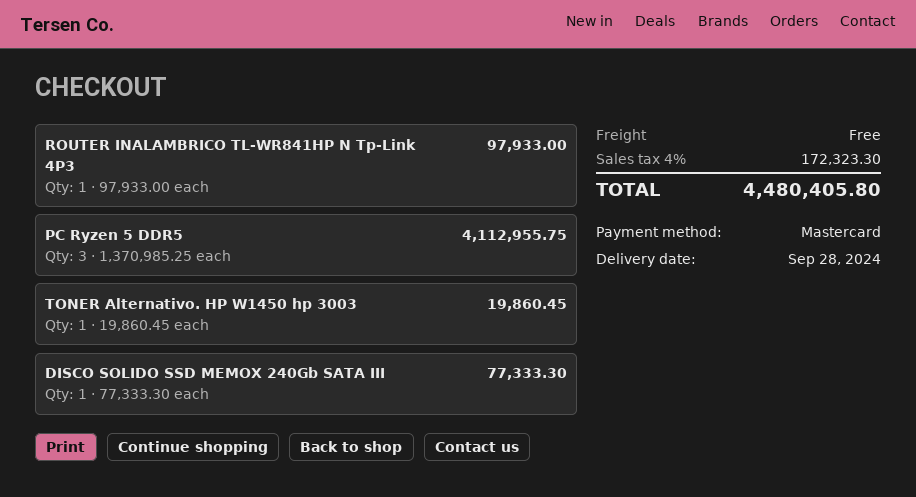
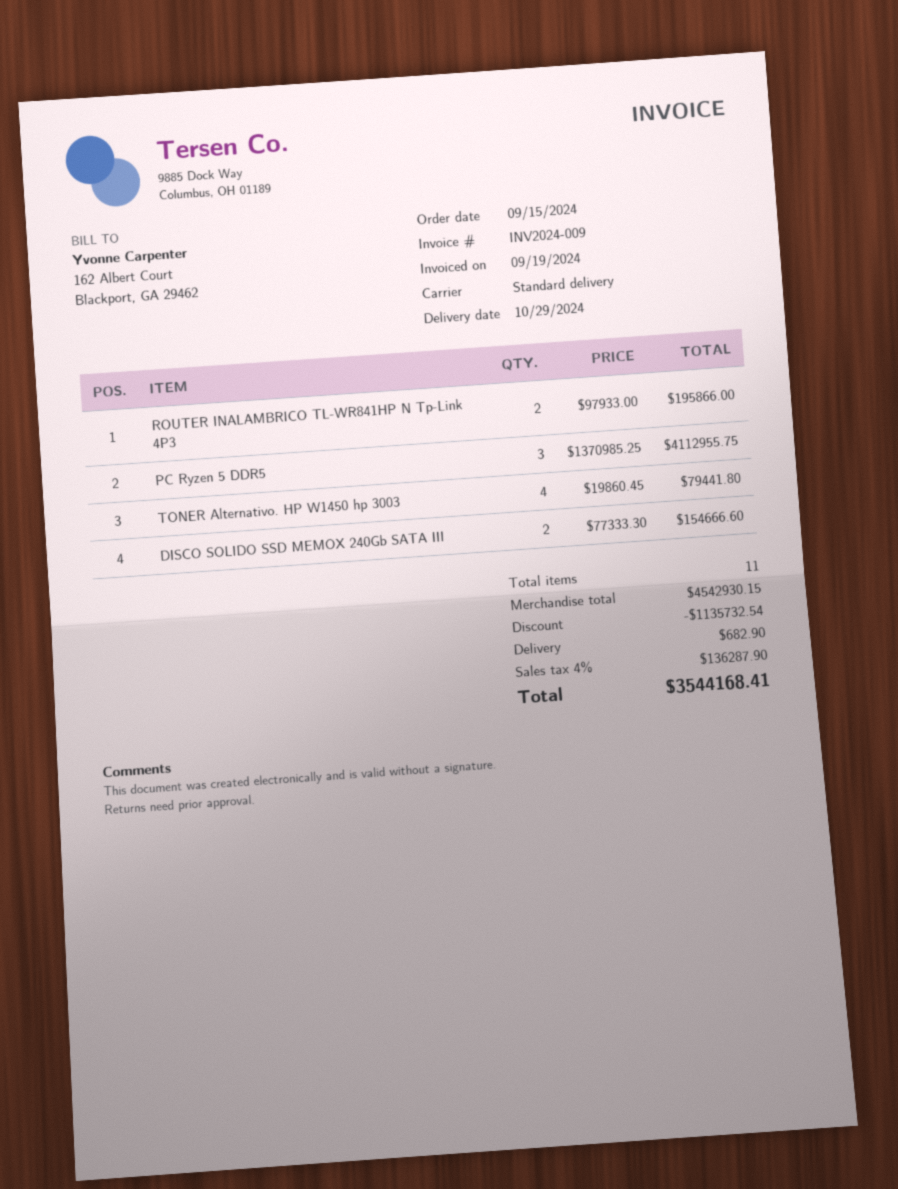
delivery date: 2024-09-28 -> 2024-10-29
ROUTER INALAMBRICO TL-WR841HP N Tp-Link 4P3: 1 x 97933.00 = 97933.00 -> 2 x 97933.00 = 195866.00
TONER Alternativo. HP W1450 hp 3003: 1 x 19860.45 = 19860.45 -> 4 x 19860.45 = 79441.80
DISCO SOLIDO SSD MEMOX 240Gb SATA III: 1 x 77333.30 = 77333.30 -> 2 x 77333.30 = 154666.60
discount: none -> 1135732.54
shipping: 0.00 -> 682.90
tax: 4% = 172323.30 -> 4% = 136287.90
total: 4480405.80 -> 3544168.41

